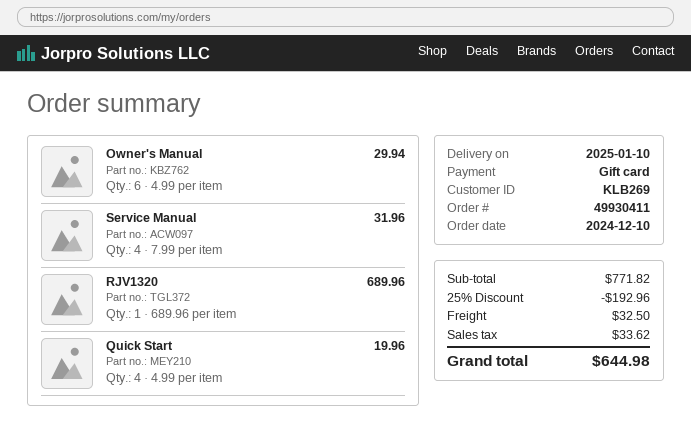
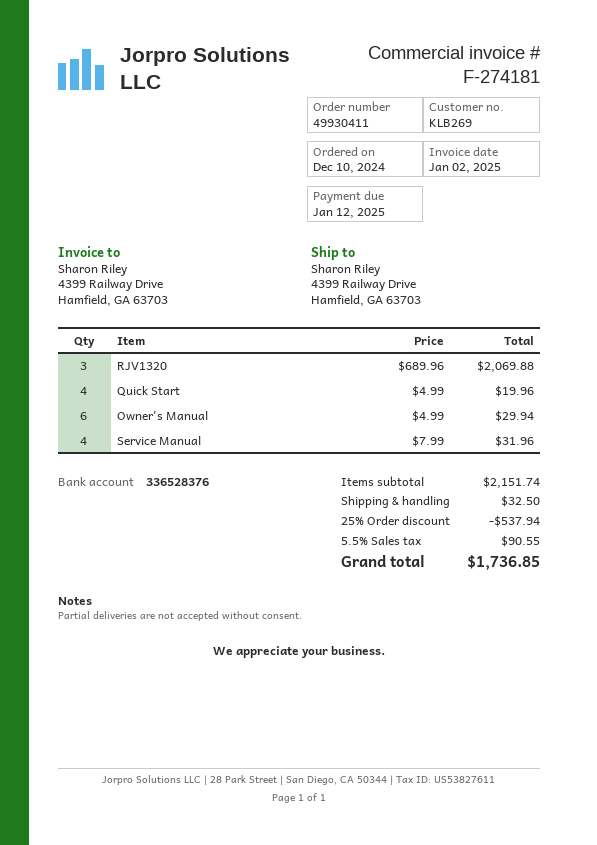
RJV1320: 1 x 689.96 = 689.96 -> 3 x 689.96 = 2069.88
subtotal: 771.82 -> 2151.74
discount: 25% = 192.96 -> 25% = 537.94
tax: 33.62 -> 90.55
total: 644.98 -> 1736.85

